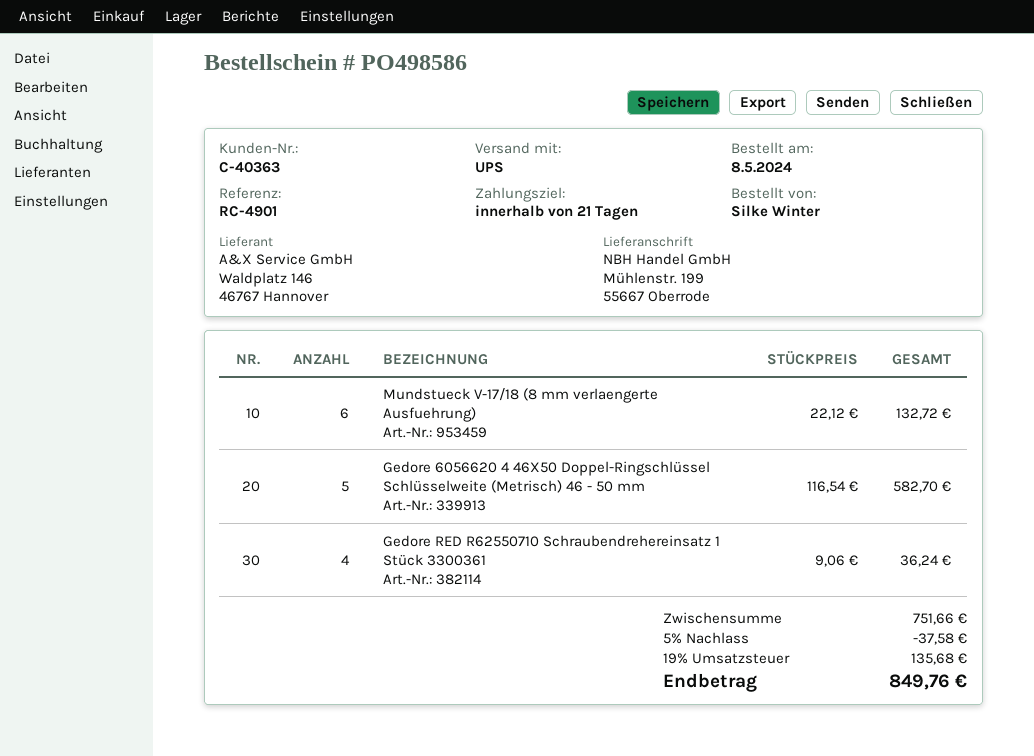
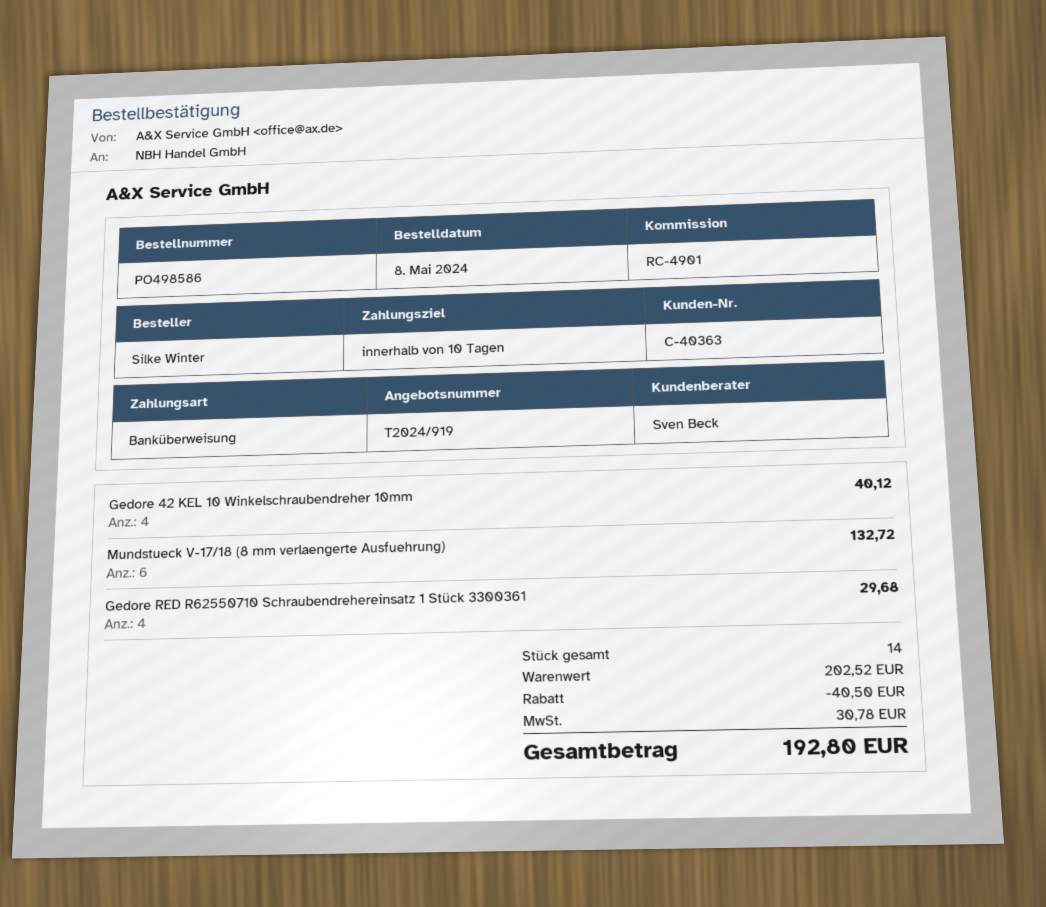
payment terms: 21 days -> 10 days
Gedore 6056620 4 46X50 Doppel-Ringschlüssel Schlüsselweite (Metrisch) 46 - 50 mm: 5 for 582.70 -> none
Gedore RED R62550710 Schraubendrehereinsatz 1 Stück 3300361: 4 for 36.24 -> 4 for 29.68
Gedore 42 KEL 10 Winkelschraubendreher 10mm: none -> 4 for 40.12
subtotal: 751.66 -> 202.52
discount: 37.58 -> 40.50
tax: 135.68 -> 30.78
total: 849.76 -> 192.80

